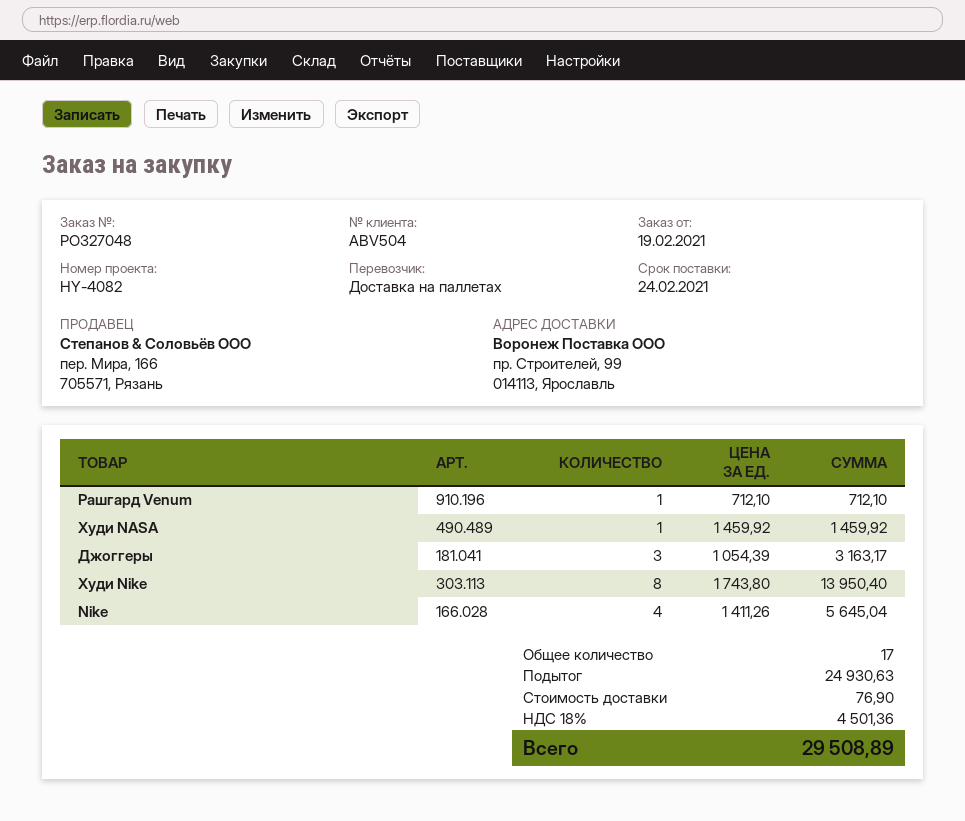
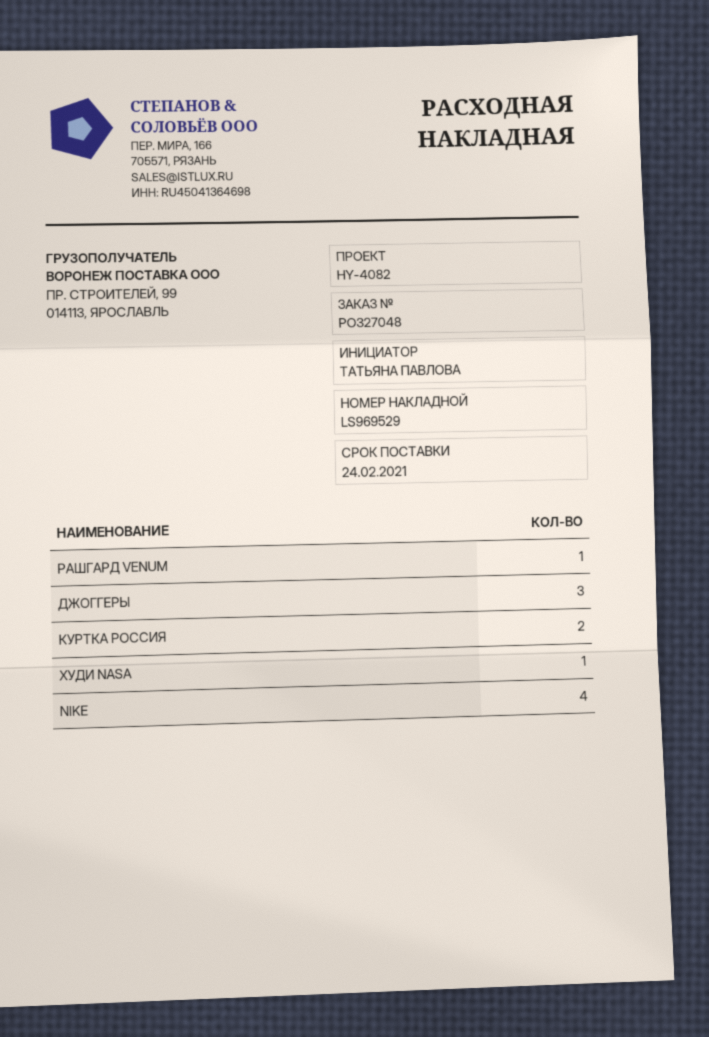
Худи Nike: 8 -> none
КУРТКА РОССИЯ: none -> 2

